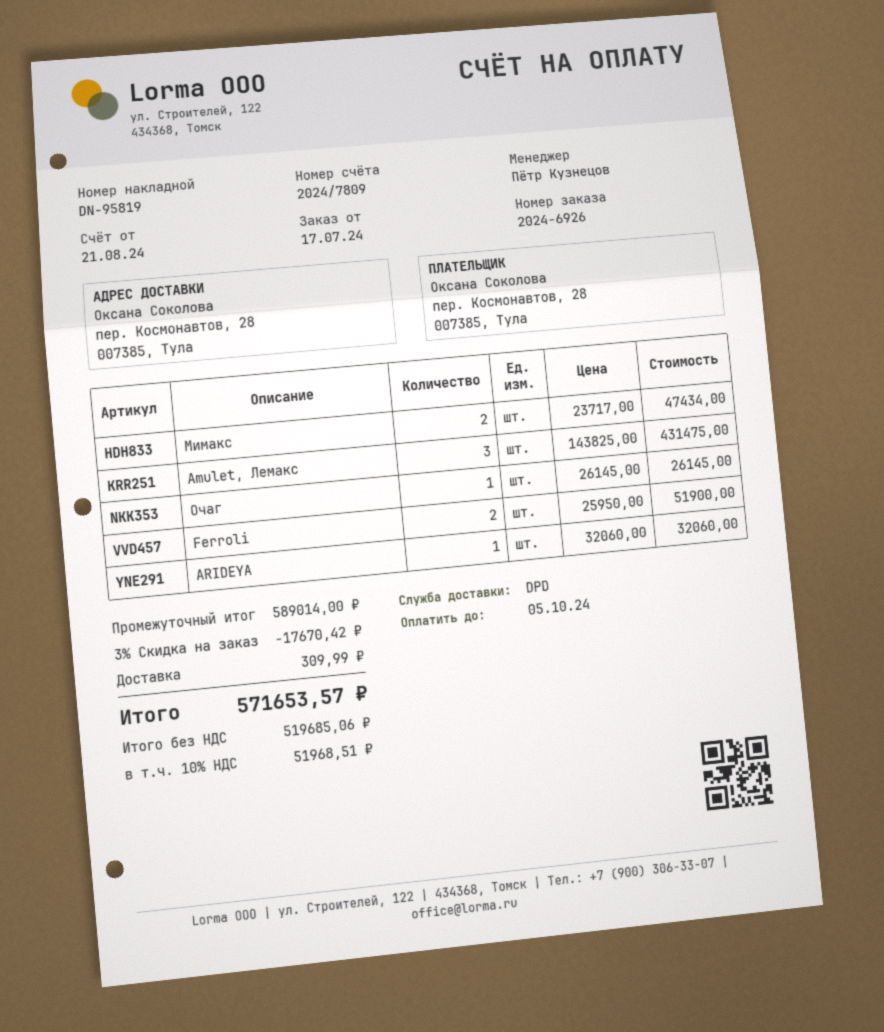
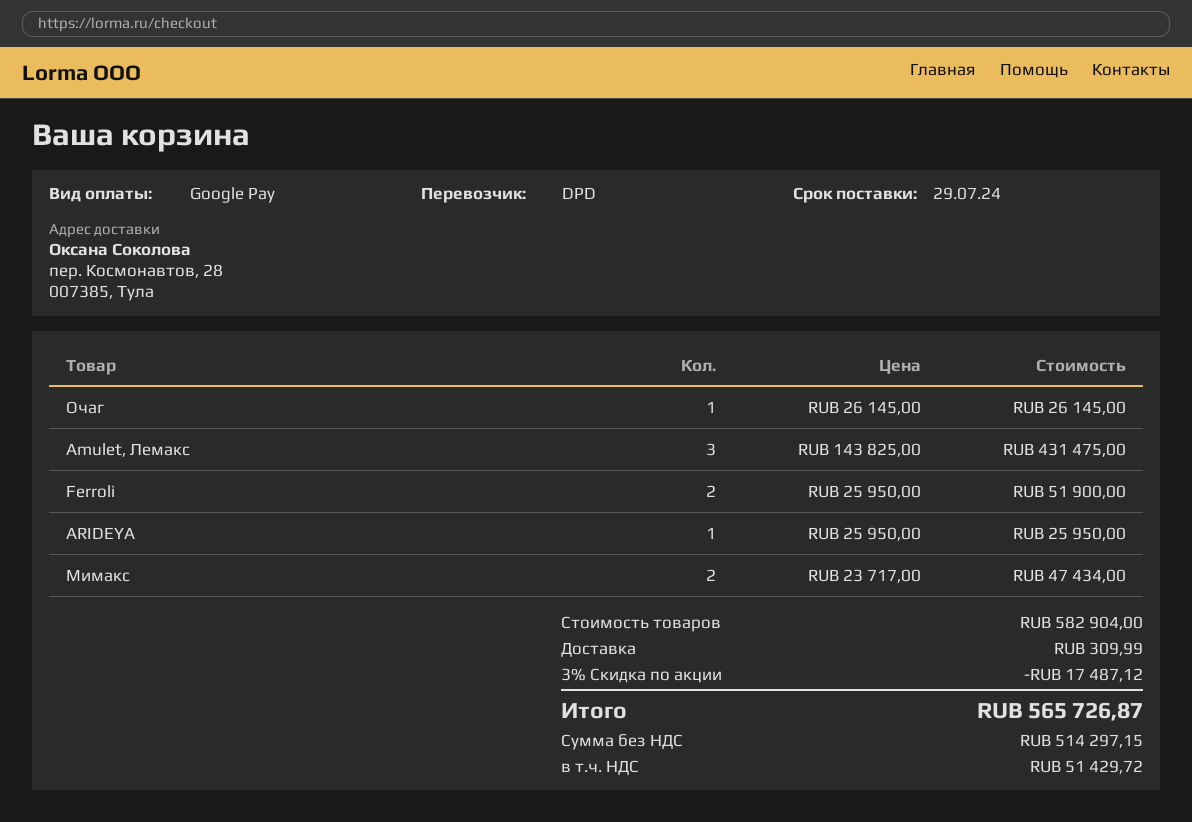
ARIDEYA: 1 x 32060.00 = 32060.00 -> 1 x 25950.00 = 25950.00
subtotal: 589014.00 -> 582904.00
discount: 3% = 17670.42 -> 3% = 17487.12
net: 519685.06 -> 514297.15
tax: 51968.51 -> 51429.72
total: 571653.57 -> 565726.87

